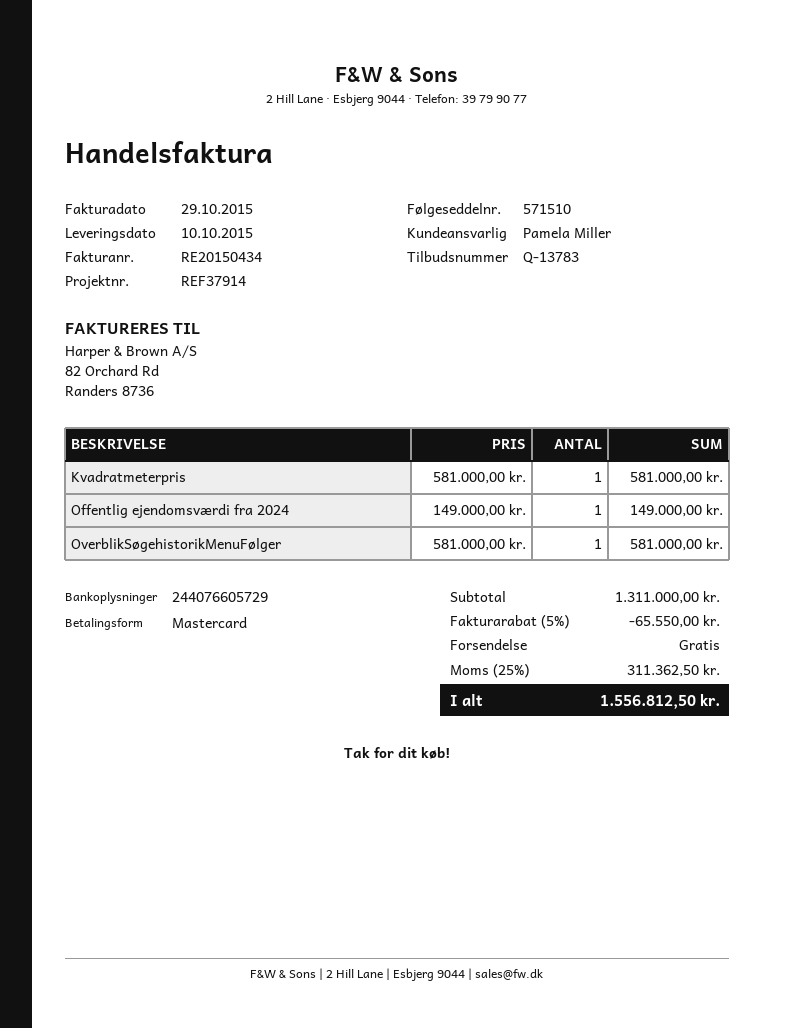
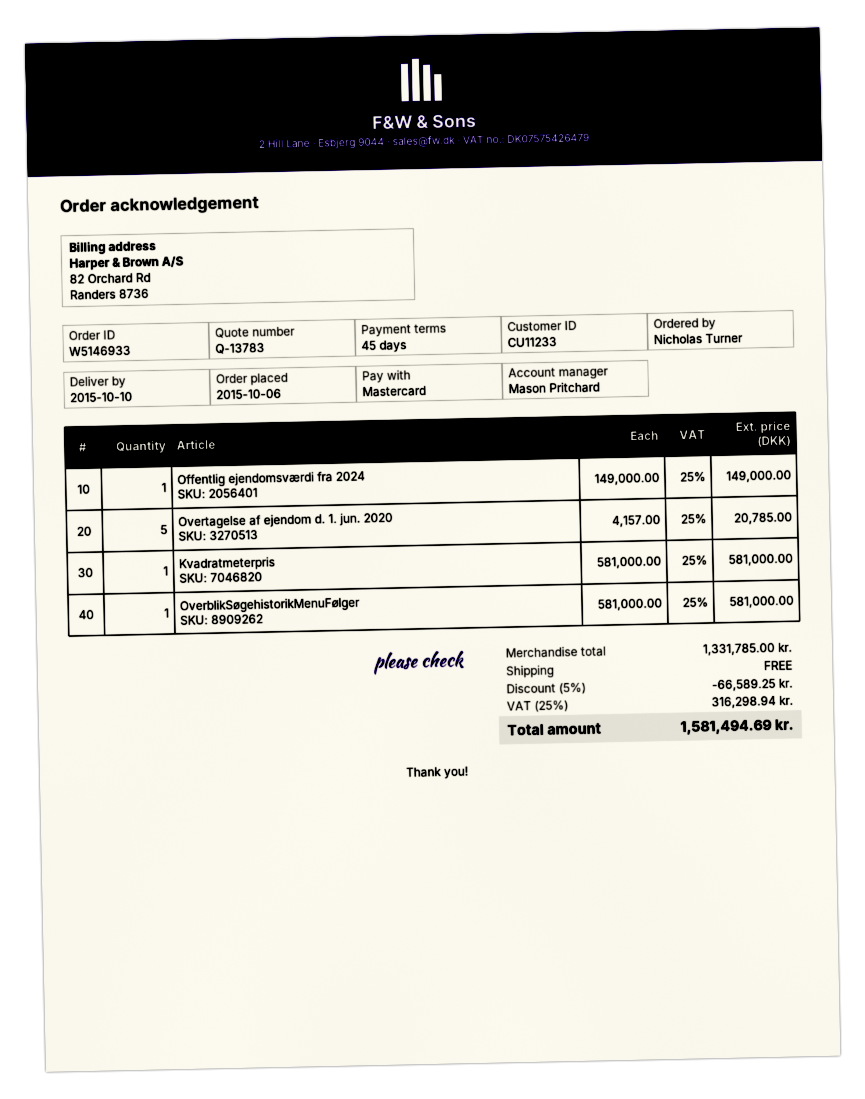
sales rep: Pamela Miller -> Mason Pritchard
Overtagelse af ejendom d. 1. jun. 2020: none -> 5 x 4157.00 = 20785.00
subtotal: 1311000.00 -> 1331785.00
discount: 5% = 65550.00 -> 5% = 66589.25
tax: 25% = 311362.50 -> 25% = 316298.94
total: 1556812.50 -> 1581494.69

